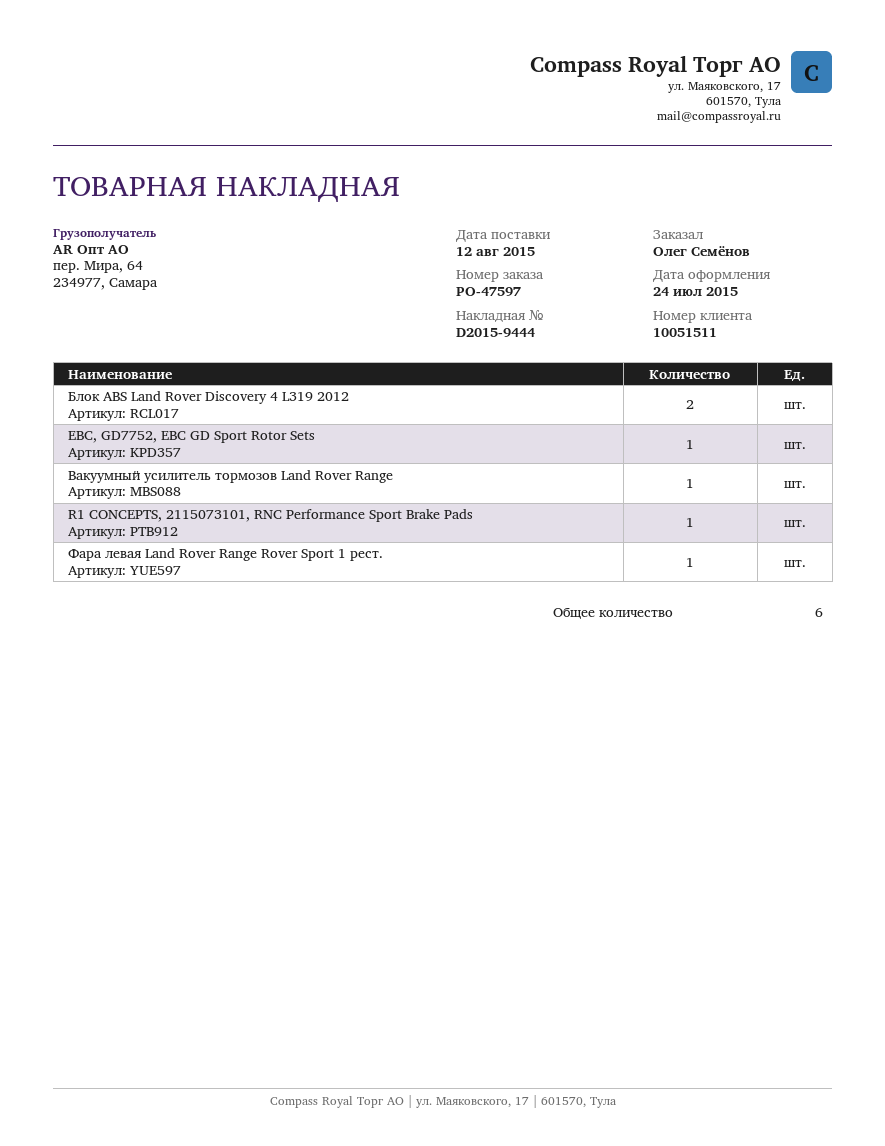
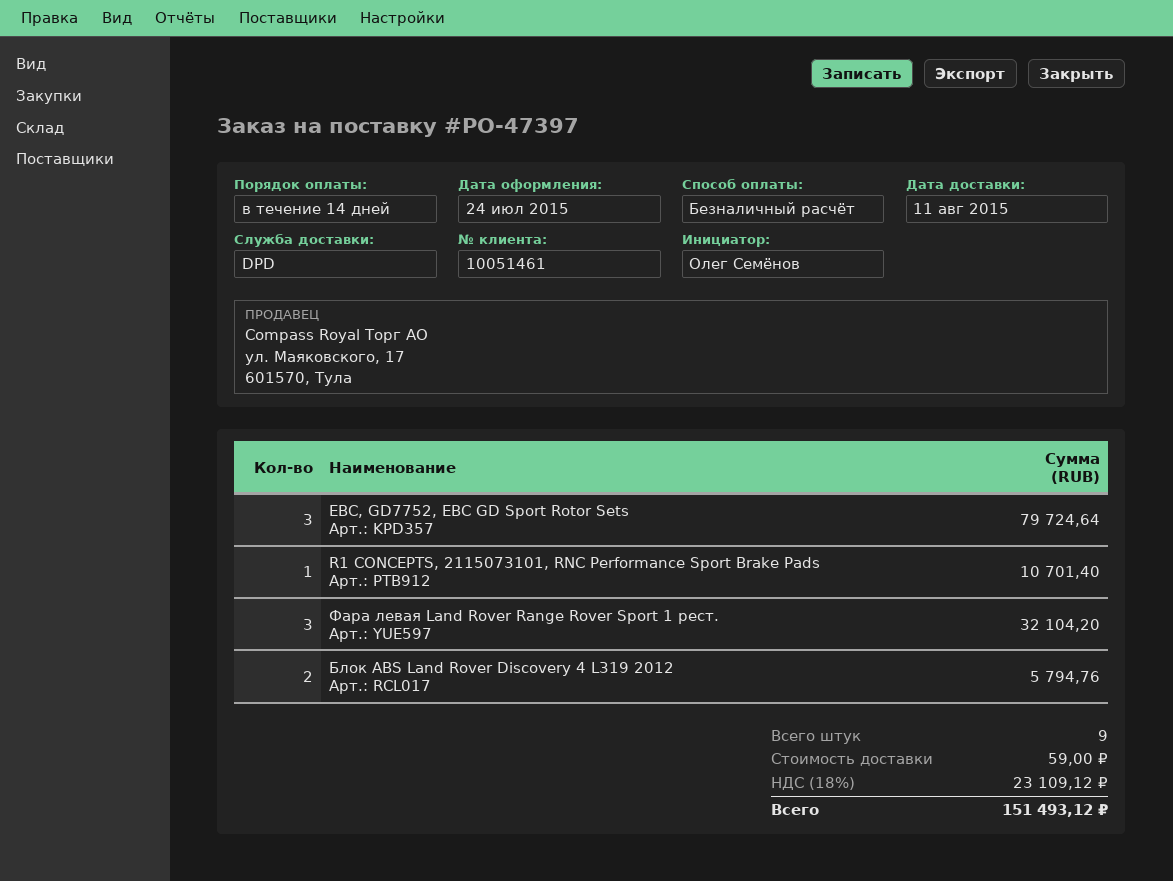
order number: PO-47597 -> PO-47397
delivery date: 2015-08-12 -> 2015-08-11
customer number: 10051511 -> 10051461
EBC, GD7752, EBC GD Sport Rotor Sets: 1 -> 3
Вакуумный усилитель тормозов Land Rover Range: 1 -> none
Фара левая Land Rover Range Rover Sport 1 рест.: 1 -> 3
total quantity: 6 -> 9

